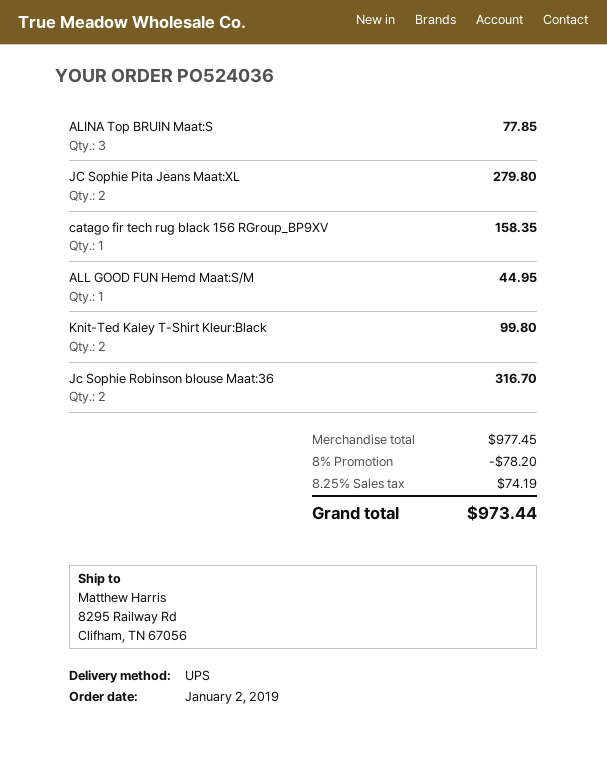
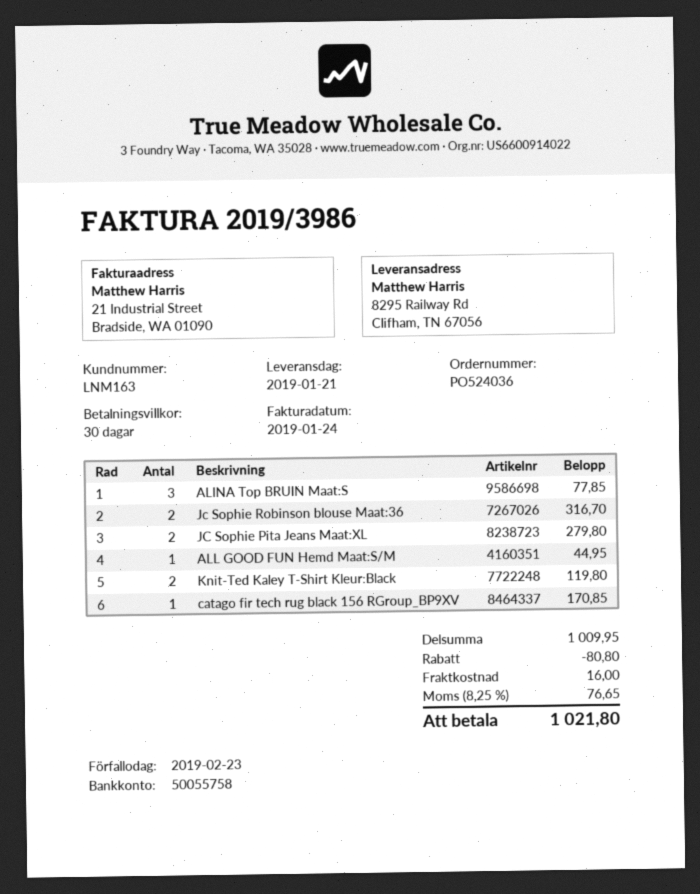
catago fir tech rug black 156 RGroup_BP9XV: 1 for 158.35 -> 1 for 170.85
Knit-Ted Kaley T-Shirt Kleur:Black: 2 for 99.80 -> 2 for 119.80
subtotal: 977.45 -> 1009.95
discount: 78.20 -> 80.80
shipping: none -> 16.00
tax: 8.25% = 74.19 -> 8.25% = 76.65
total: 973.44 -> 1021.80

